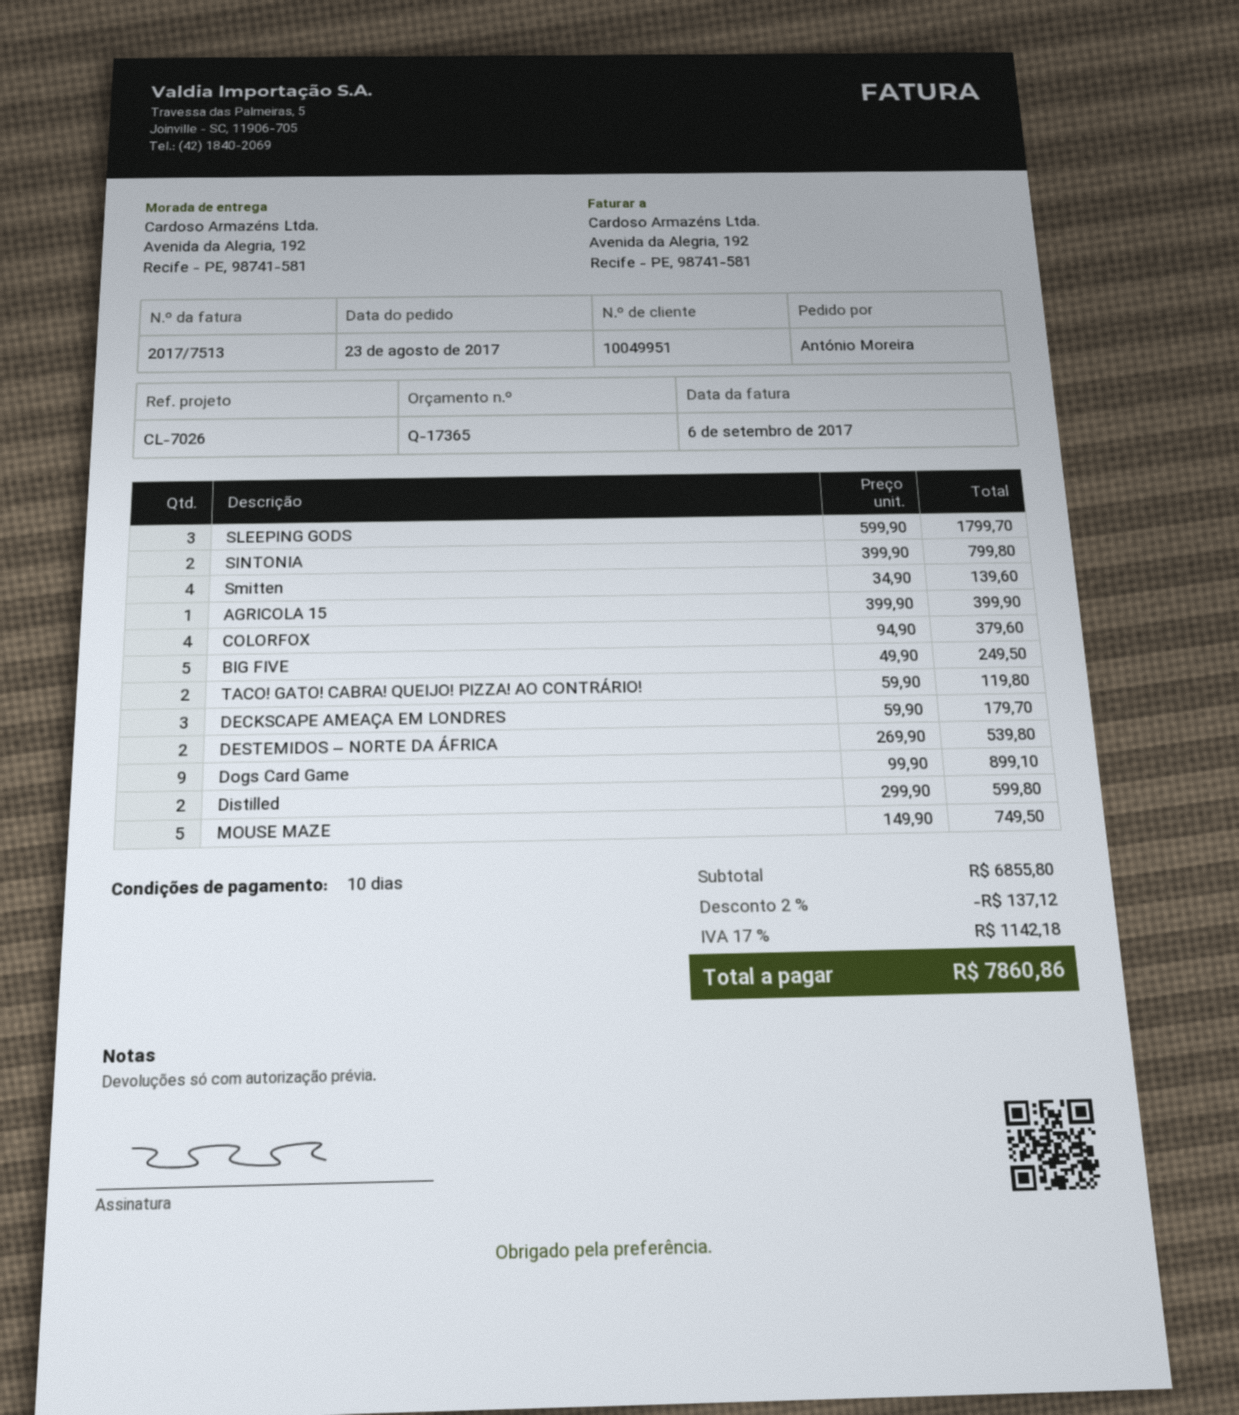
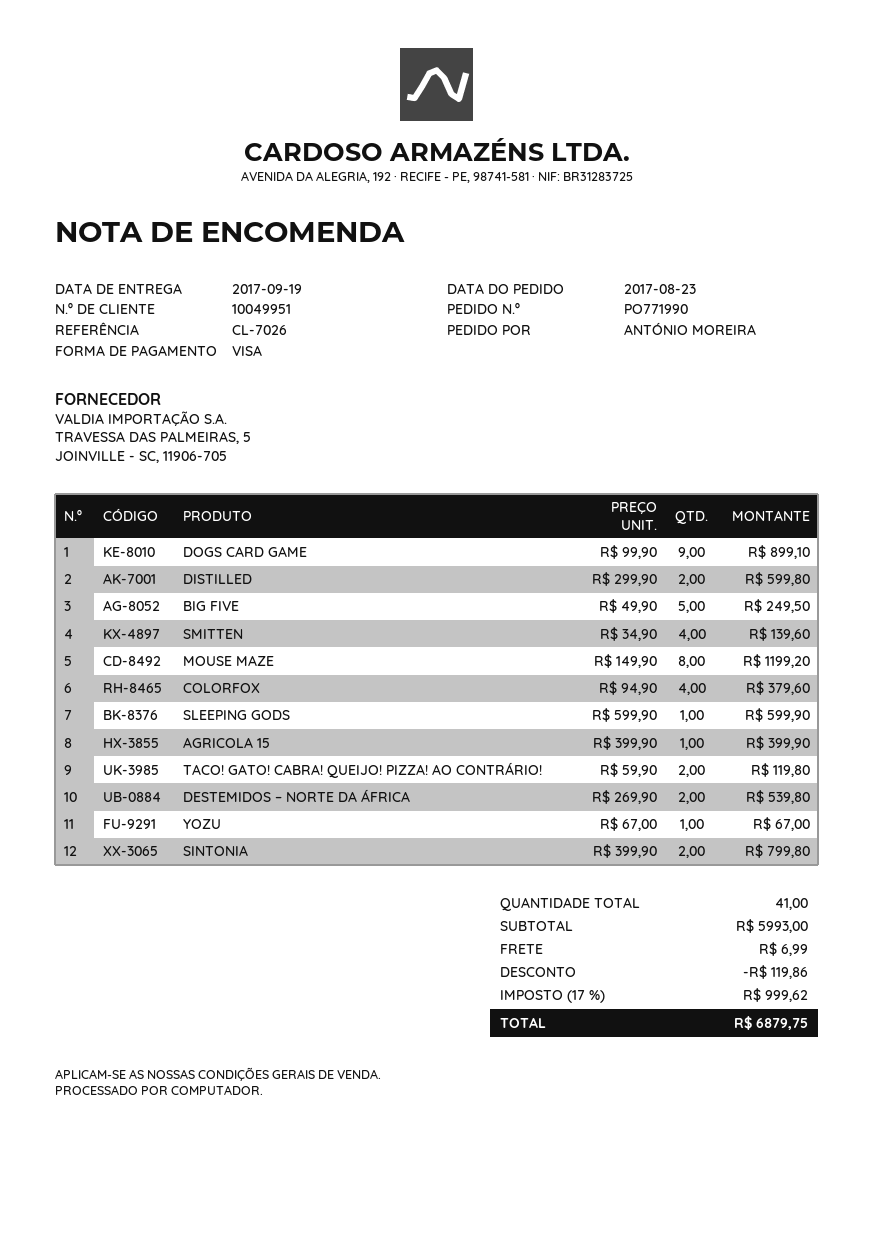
SLEEPING GODS: 3 x 599.90 = 1799.70 -> 1 x 599.90 = 599.90
DECKSCAPE AMEAÇA EM LONDRES: 3 x 59.90 = 179.70 -> none
MOUSE MAZE: 5 x 149.90 = 749.50 -> 8 x 149.90 = 1199.20
YOZU: none -> 1 x 67.00 = 67.00
subtotal: 6855.80 -> 5993.00
discount: 137.12 -> 119.86
shipping: none -> 6.99
tax: 17% = 1142.18 -> 17% = 999.62
total: 7860.86 -> 6879.75

